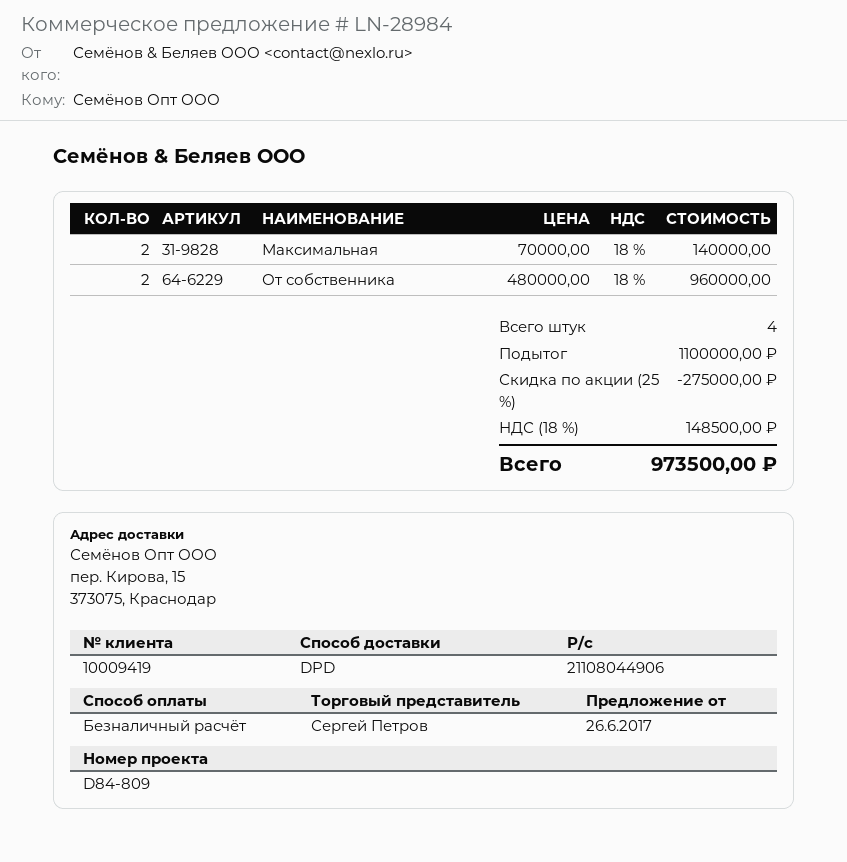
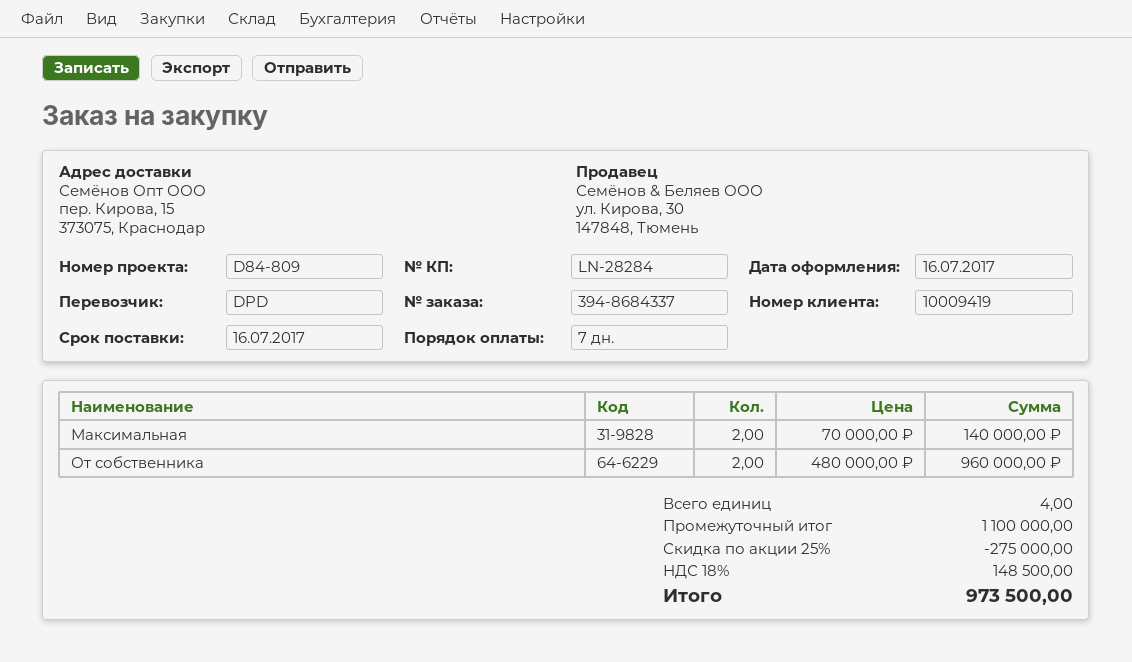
quote number: LN-28984 -> LN-28284

